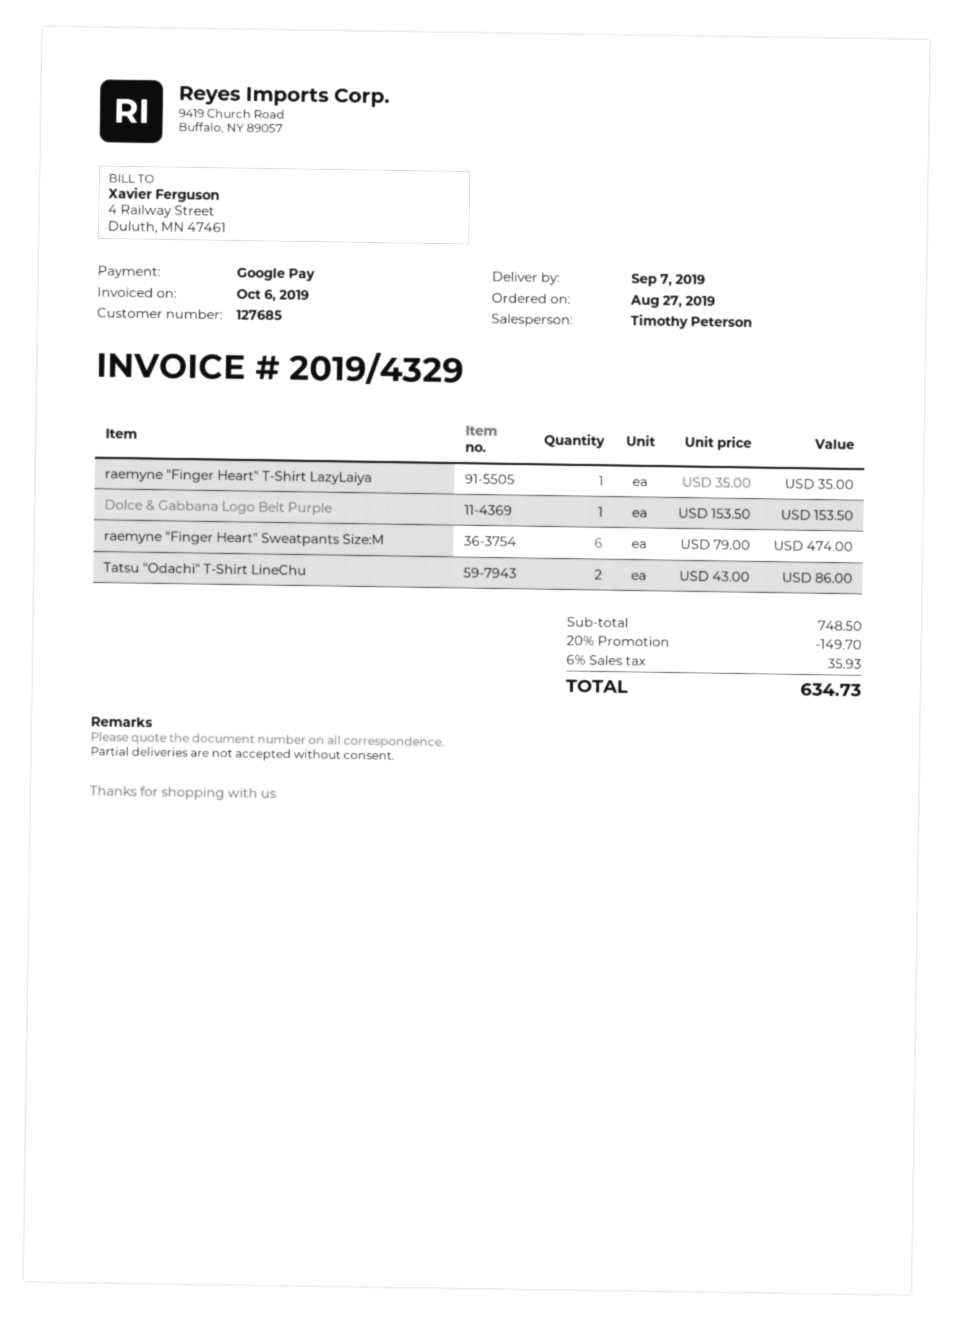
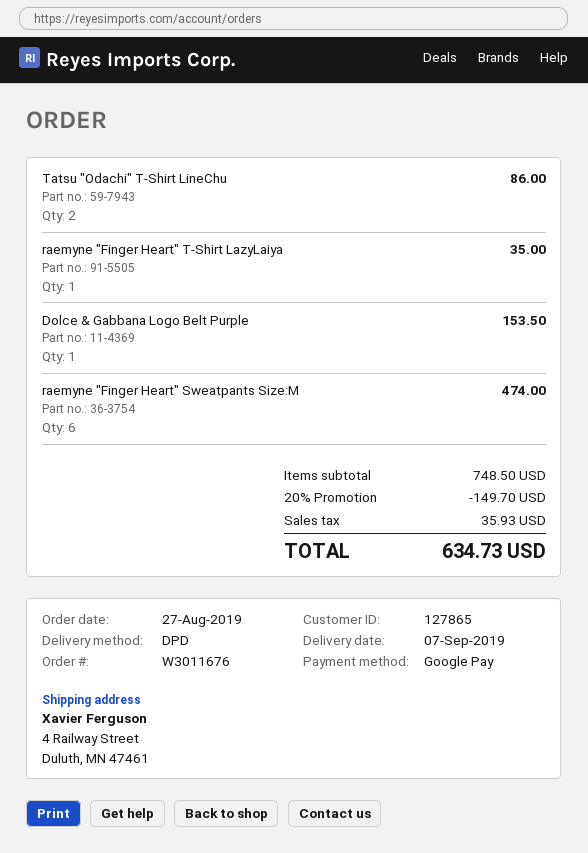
customer number: 127685 -> 127865

